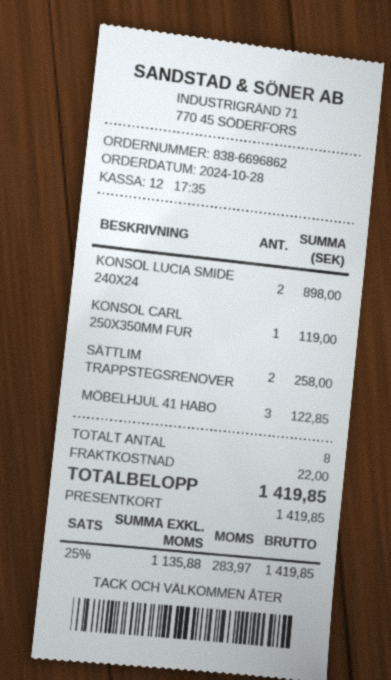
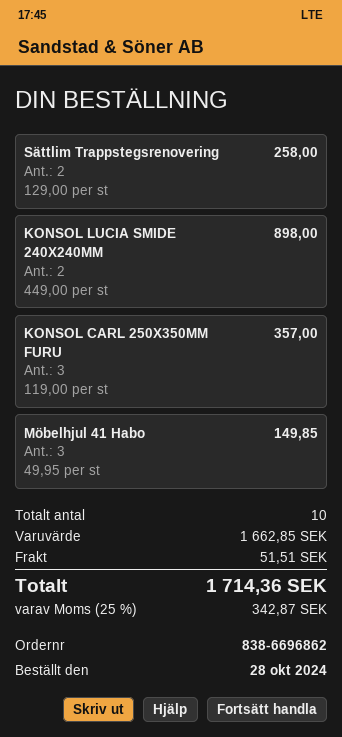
KONSOL CARL 250X350MM FUR: 1 for 119.00 -> 3 for 357.00
MÖBELHJUL 41 HABO: 3 for 122.85 -> 3 for 149.85
total quantity: 8 -> 10
shipping: 22.00 -> 51.51
tax: 25% = 283.97 -> 25% = 342.87
total: 1419.85 -> 1714.36

